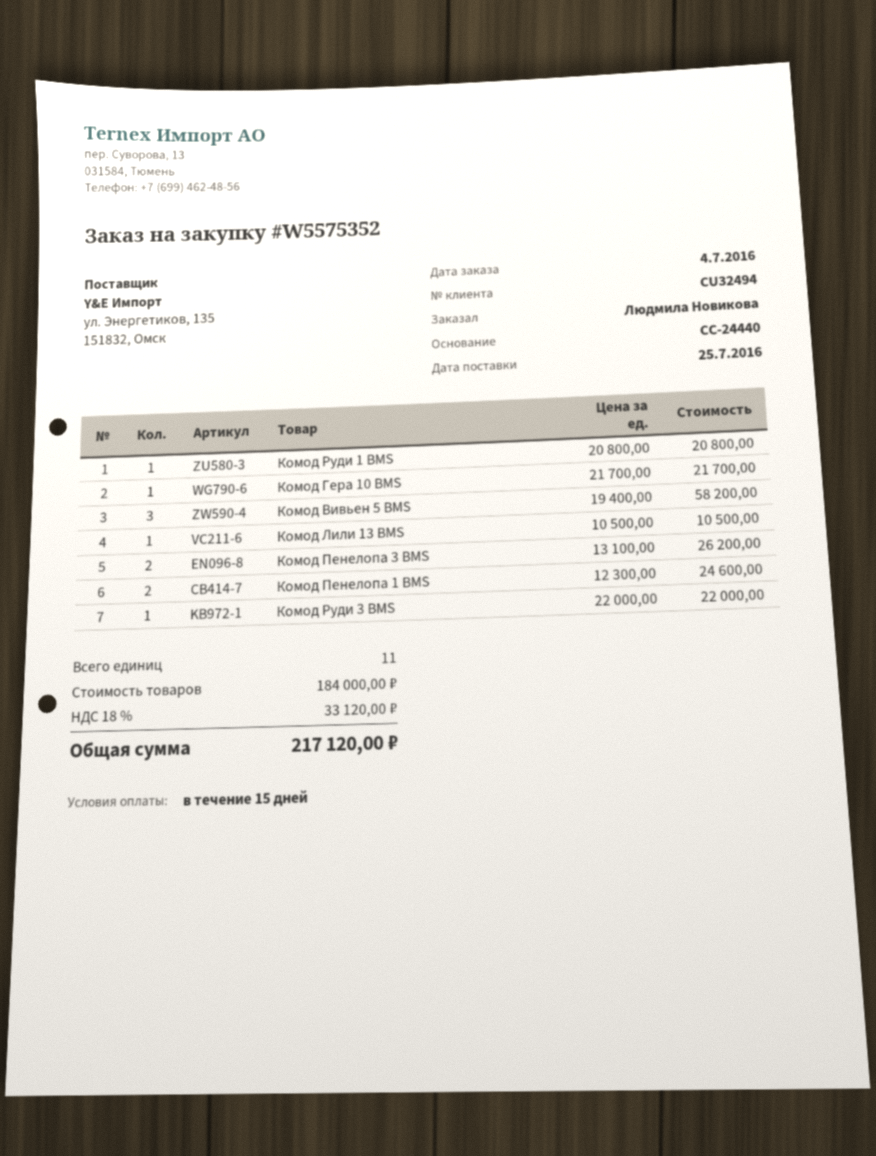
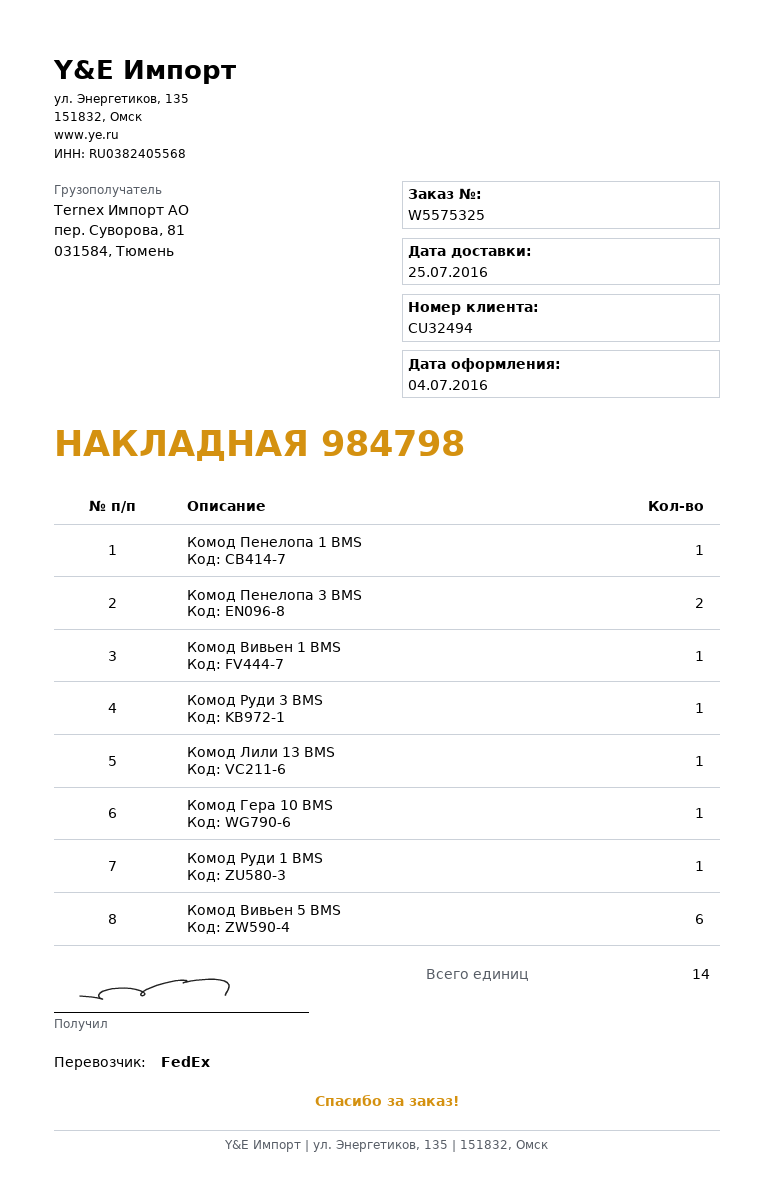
order number: W5575352 -> W5575325
Комод Вивьен 5 BMS: 3 -> 6
Комод Пенелопа 1 BMS: 2 -> 1
Комод Вивьен 1 BMS: none -> 1
total quantity: 11 -> 14

